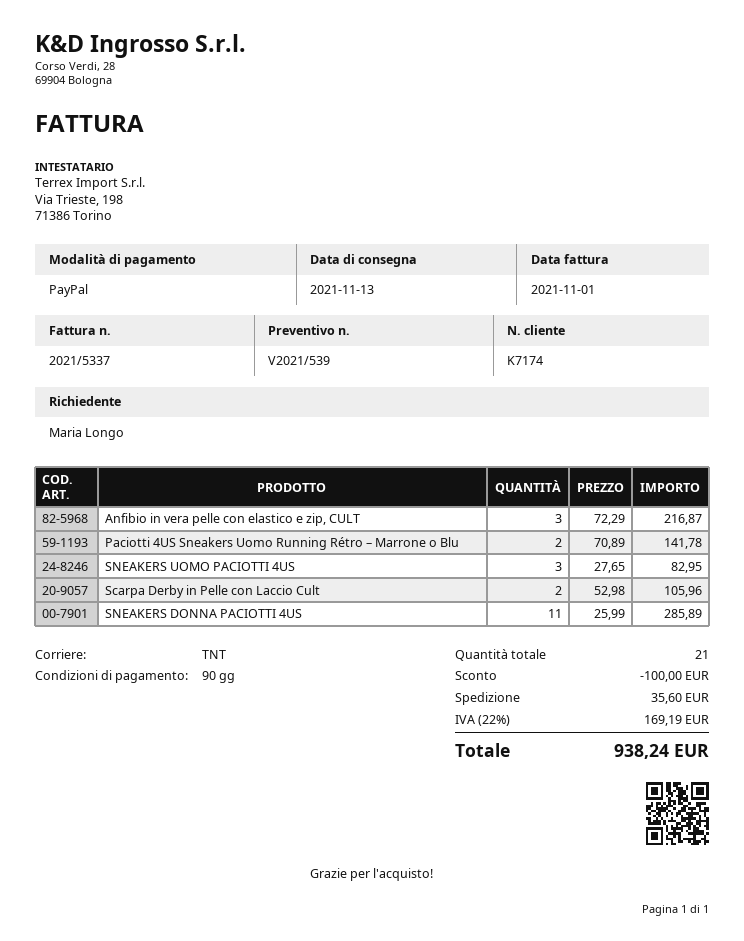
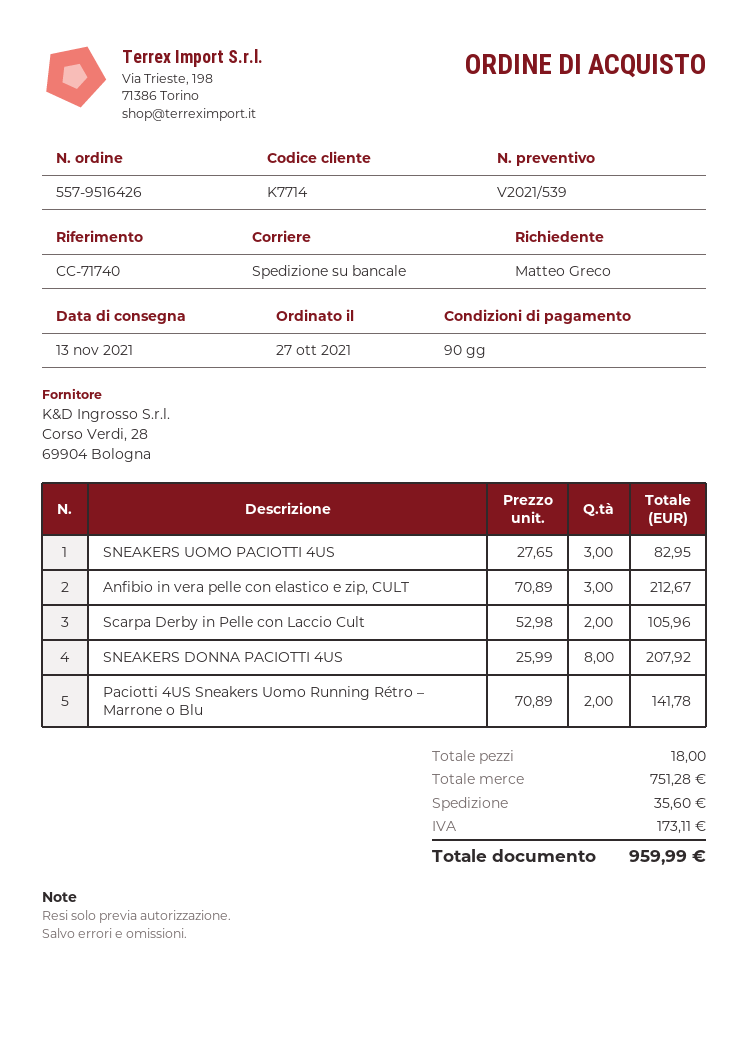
customer number: K7174 -> K7714
ordered by: Maria Longo -> Matteo Greco
shipping method: TNT -> pallet freight
Anfibio in vera pelle con elastico e zip, CULT: 3 x 72.29 = 216.87 -> 3 x 70.89 = 212.67
SNEAKERS DONNA PACIOTTI 4US: 11 x 25.99 = 285.89 -> 8 x 25.99 = 207.92
total quantity: 21 -> 18
discount: 100.00 -> none
tax: 169.19 -> 173.11
total: 938.24 -> 959.99

